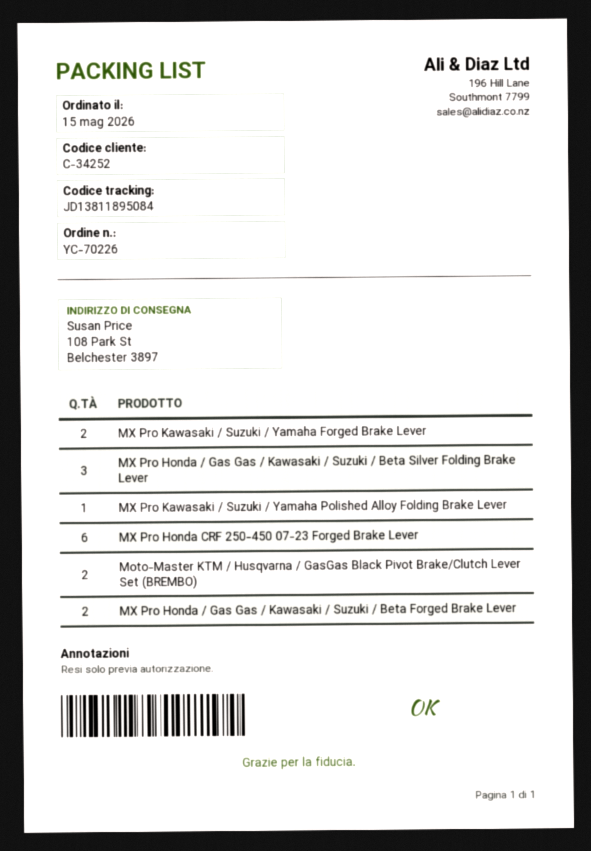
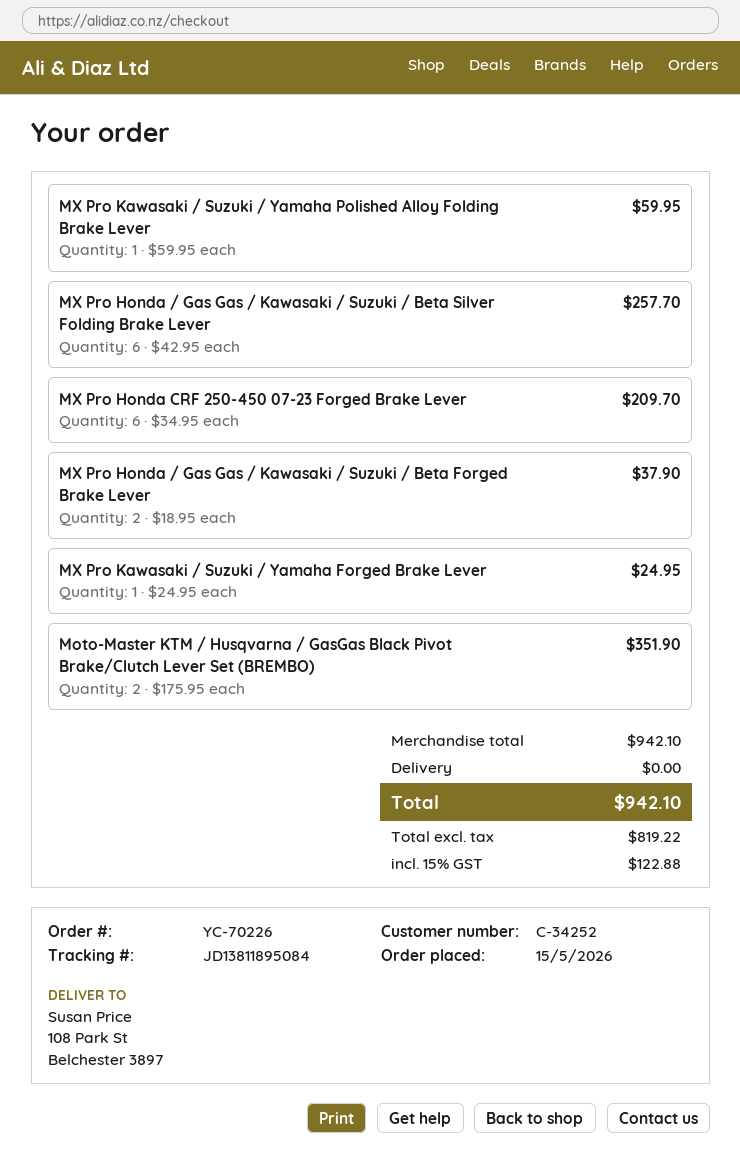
MX Pro Kawasaki / Suzuki / Yamaha Forged Brake Lever: 2 -> 1
MX Pro Honda / Gas Gas / Kawasaki / Suzuki / Beta Silver Folding Brake Lever: 3 -> 6

